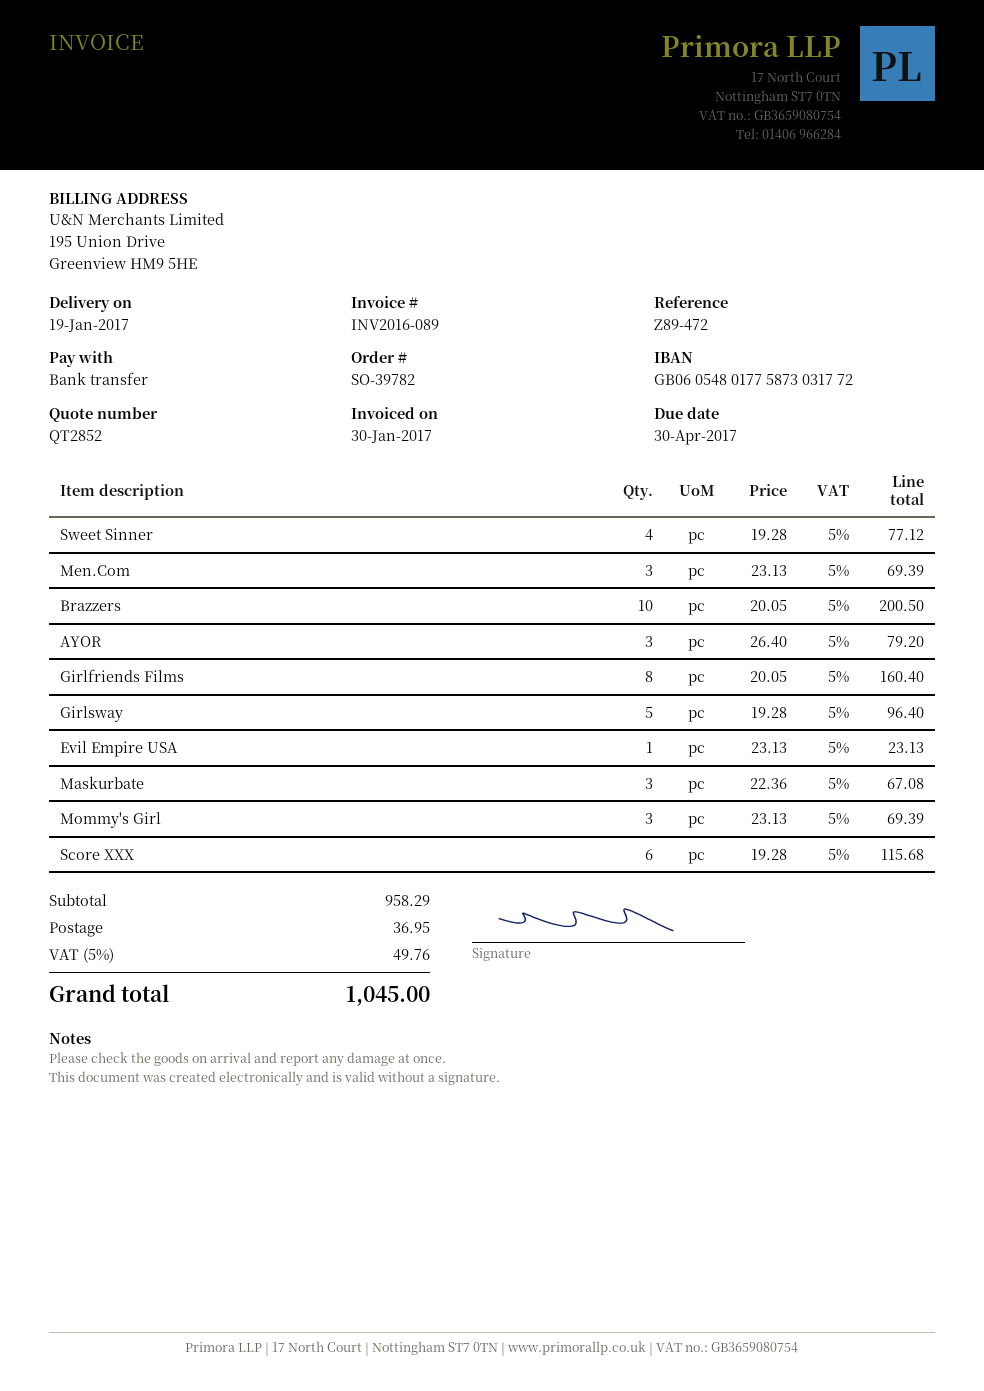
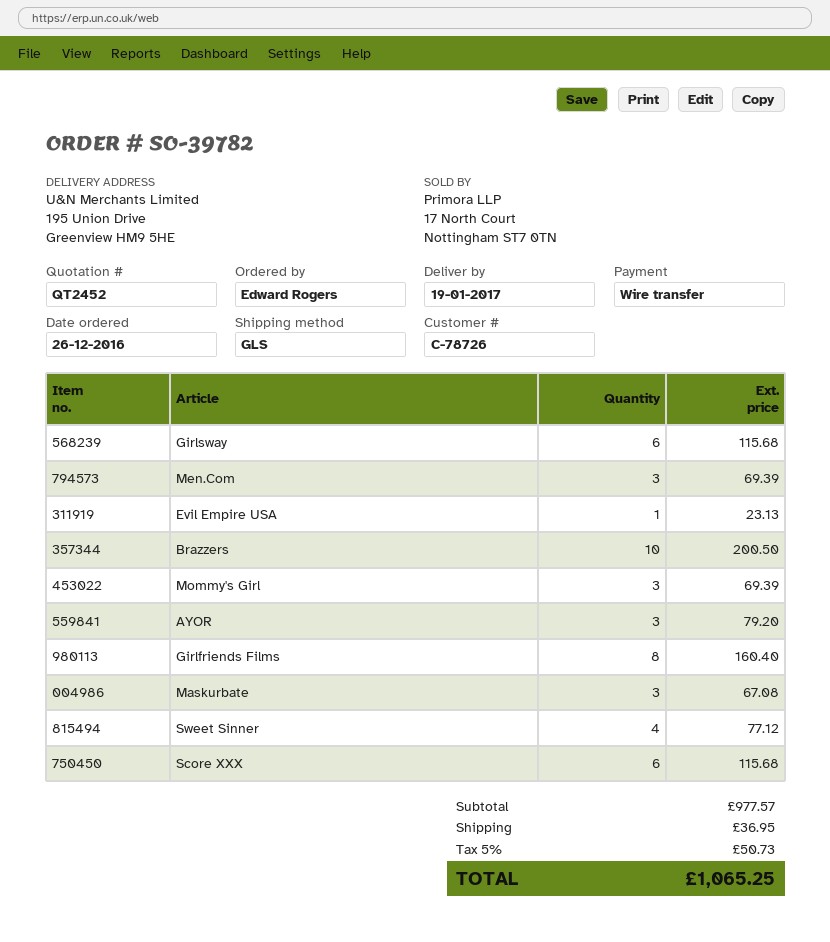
quote number: QT2852 -> QT2452
Girlsway: 5 for 96.40 -> 6 for 115.68
subtotal: 958.29 -> 977.57
tax: 5% = 49.76 -> 5% = 50.73
total: 1045.00 -> 1065.25

